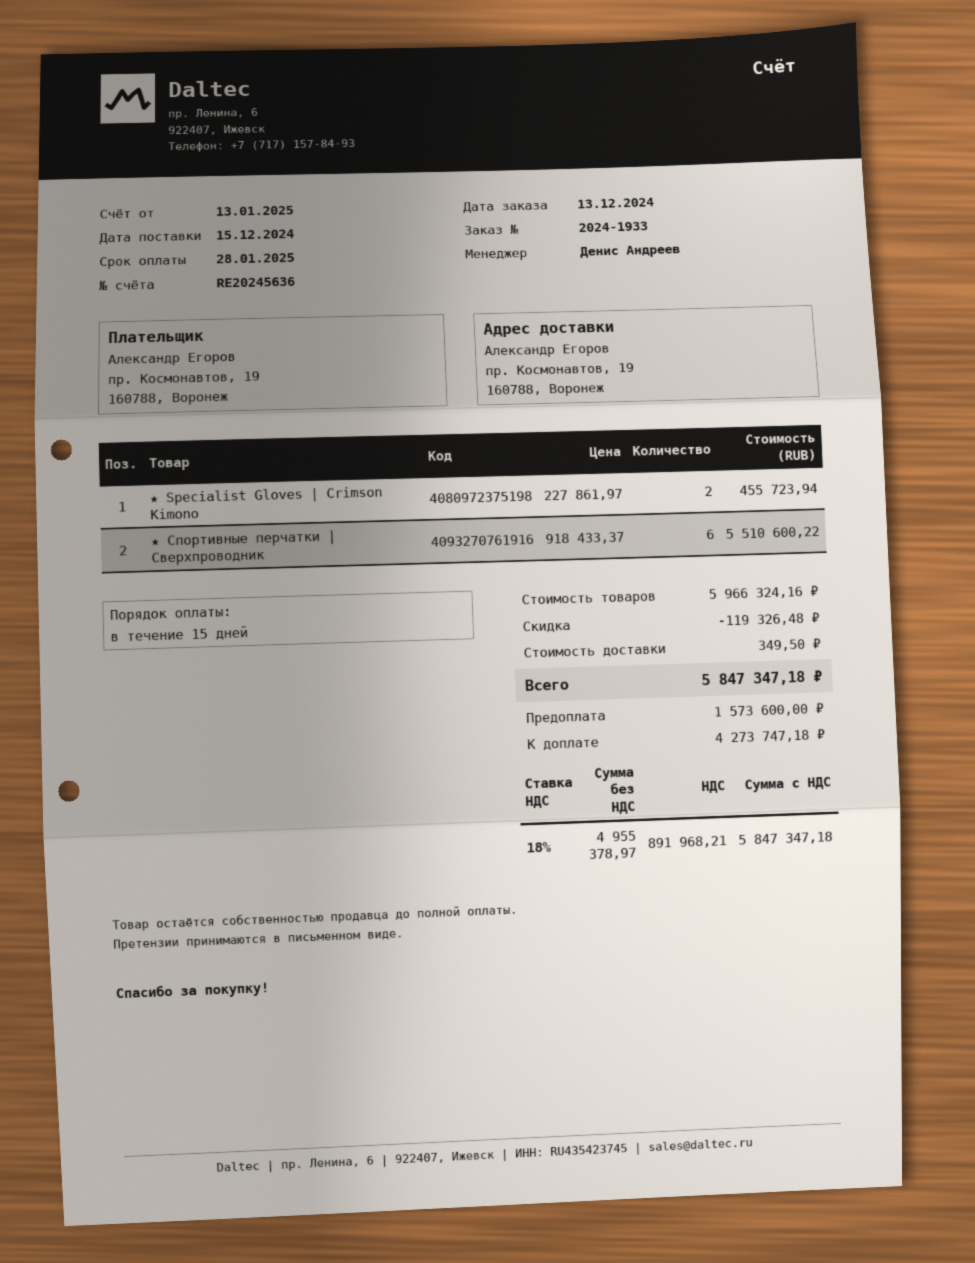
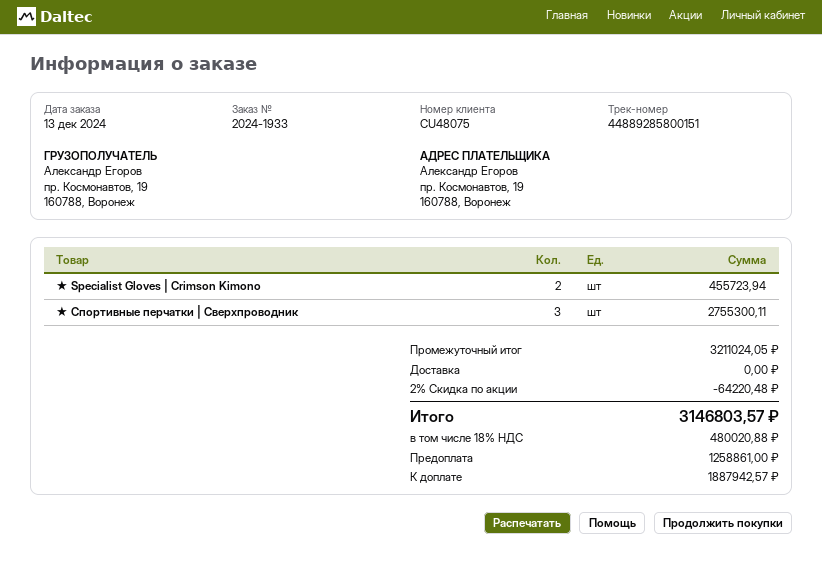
★ Спортивные перчатки | Сверхпроводник: 6 for 5510600.22 -> 3 for 2755300.11
subtotal: 5966324.16 -> 3211024.05
discount: 119326.48 -> 64220.48
shipping: 349.50 -> 0.00
tax: 18% = 891968.21 -> 18% = 480020.88
total: 5847347.18 -> 3146803.57
deposit: 1573600.00 -> 1258861.00
balance: 4273747.18 -> 1887942.57

